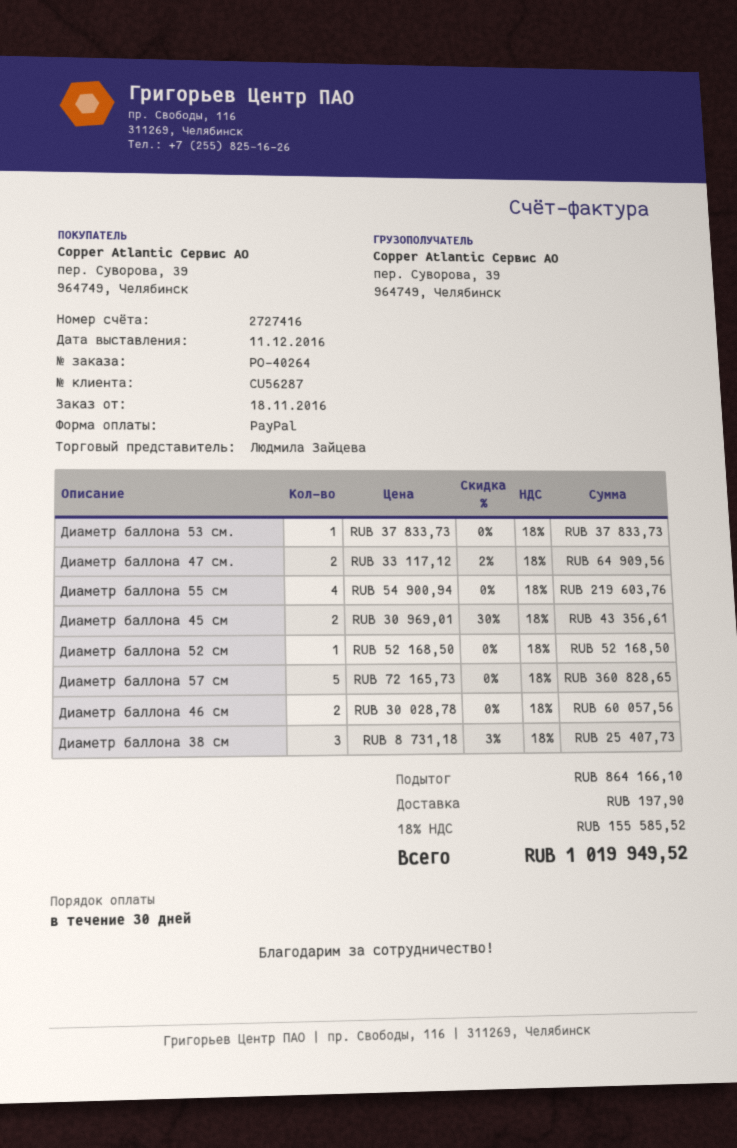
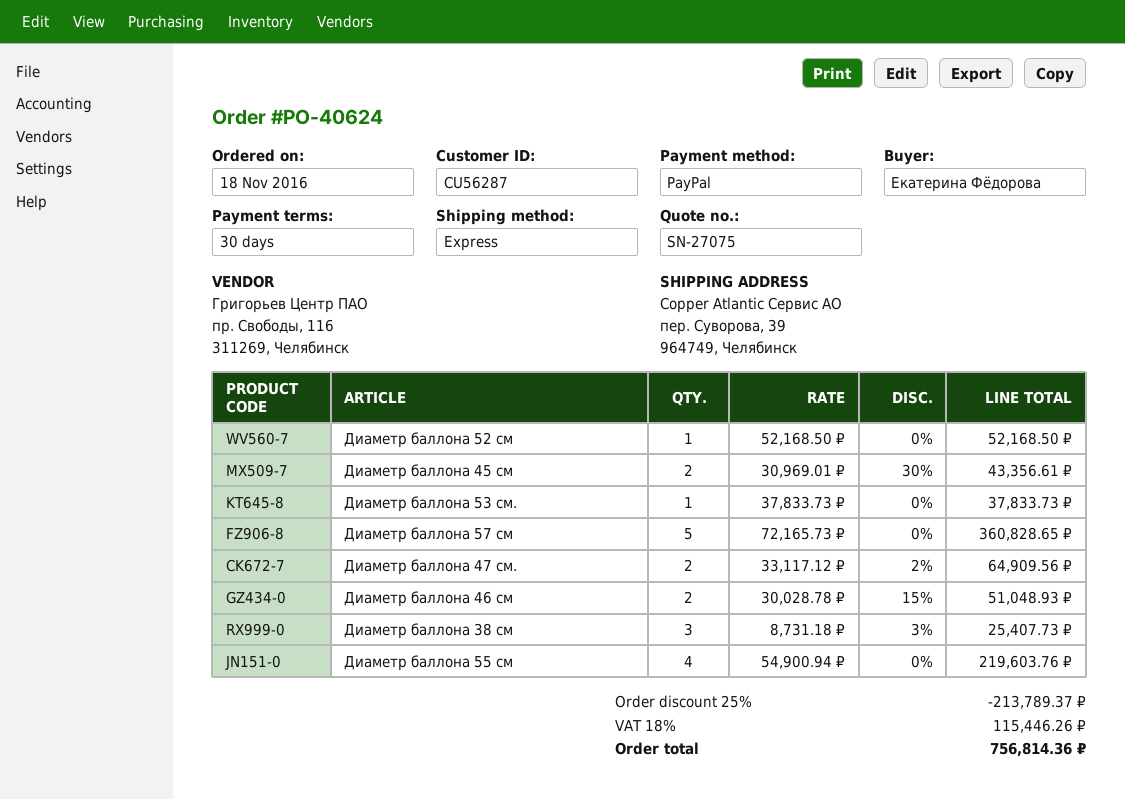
order number: PO-40264 -> PO-40624
Диаметр баллона 46 см: 2 x 30028.78 = 60057.56 -> 2 x 30028.78 - 15% = 51048.93
discount: none -> 25% = 213789.37
shipping: 197.90 -> none
tax: 18% = 155585.52 -> 18% = 115446.26
total: 1019949.52 -> 756814.36

